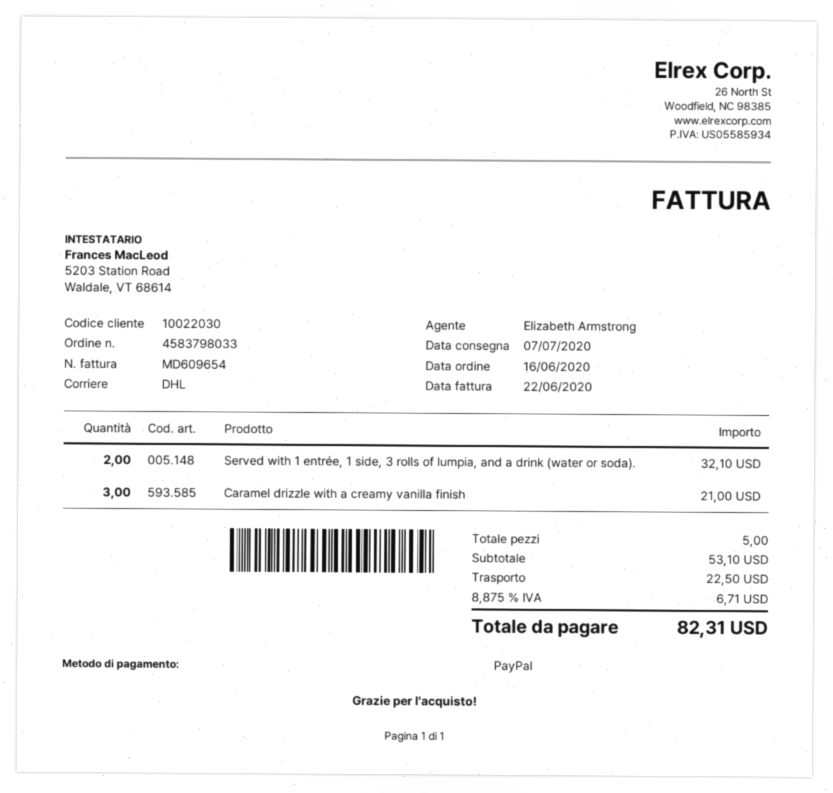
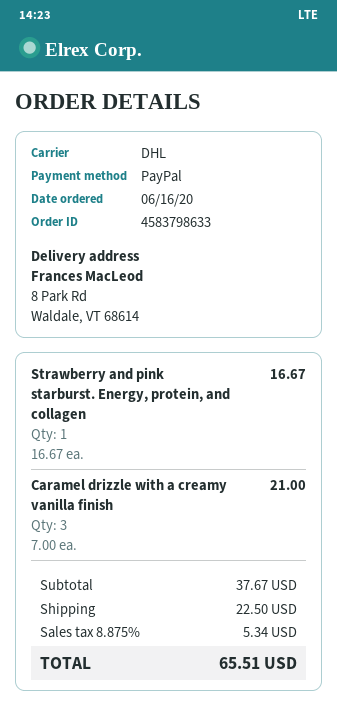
order number: 4583798033 -> 4583798633
Served with 1 entrée, 1 side, 3 rolls of lumpia, and a drink (water or soda).: 2 for 32.10 -> none
Strawberry and pink starburst. Energy, protein, and collagen: none -> 1 for 16.67
subtotal: 53.10 -> 37.67
tax: 8.875% = 6.71 -> 8.875% = 5.34
total: 82.31 -> 65.51

